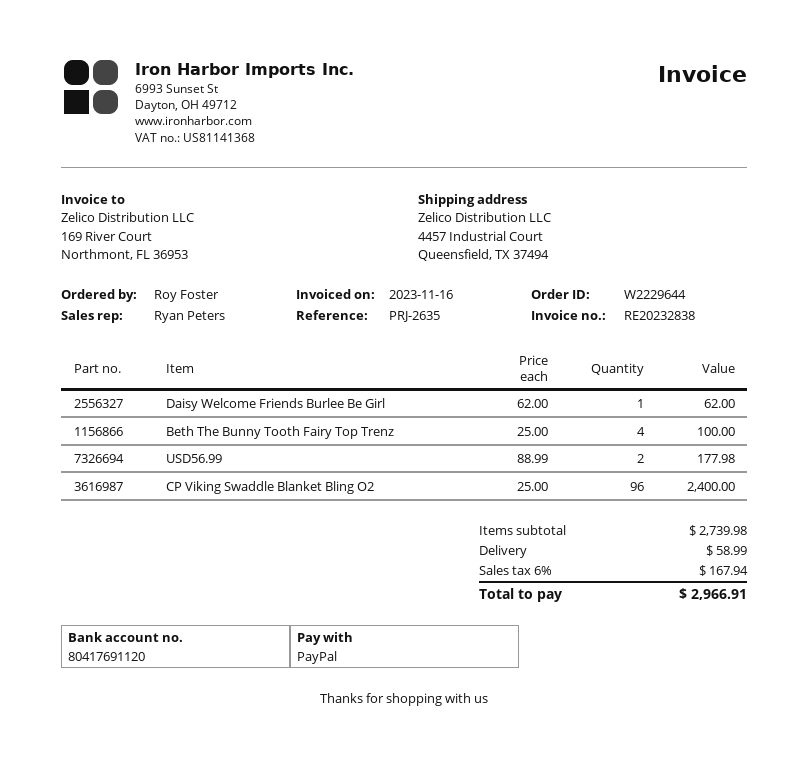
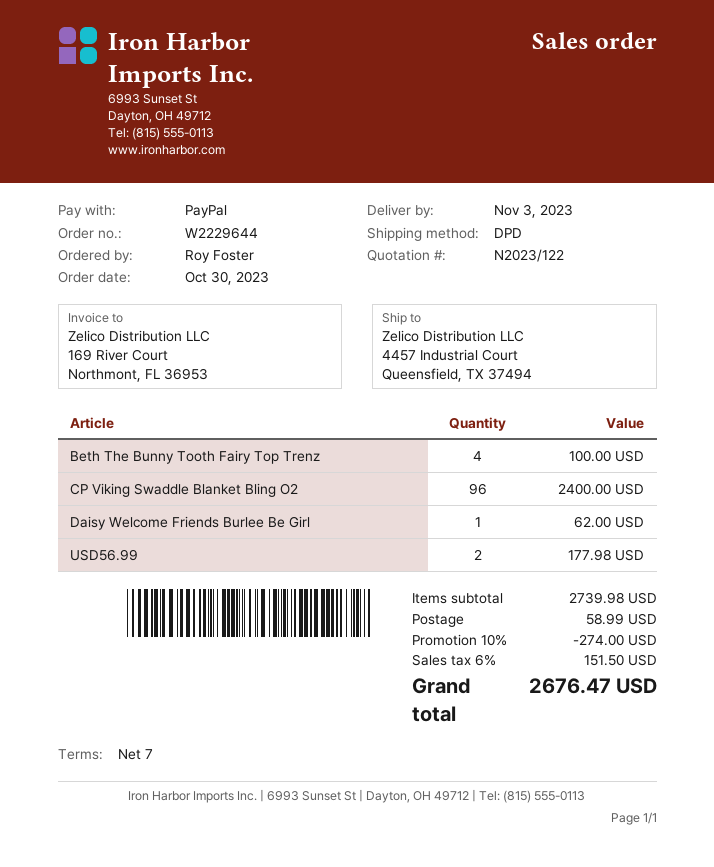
discount: none -> 10% = 274.00
tax: 6% = 167.94 -> 6% = 151.50
total: 2966.91 -> 2676.47

